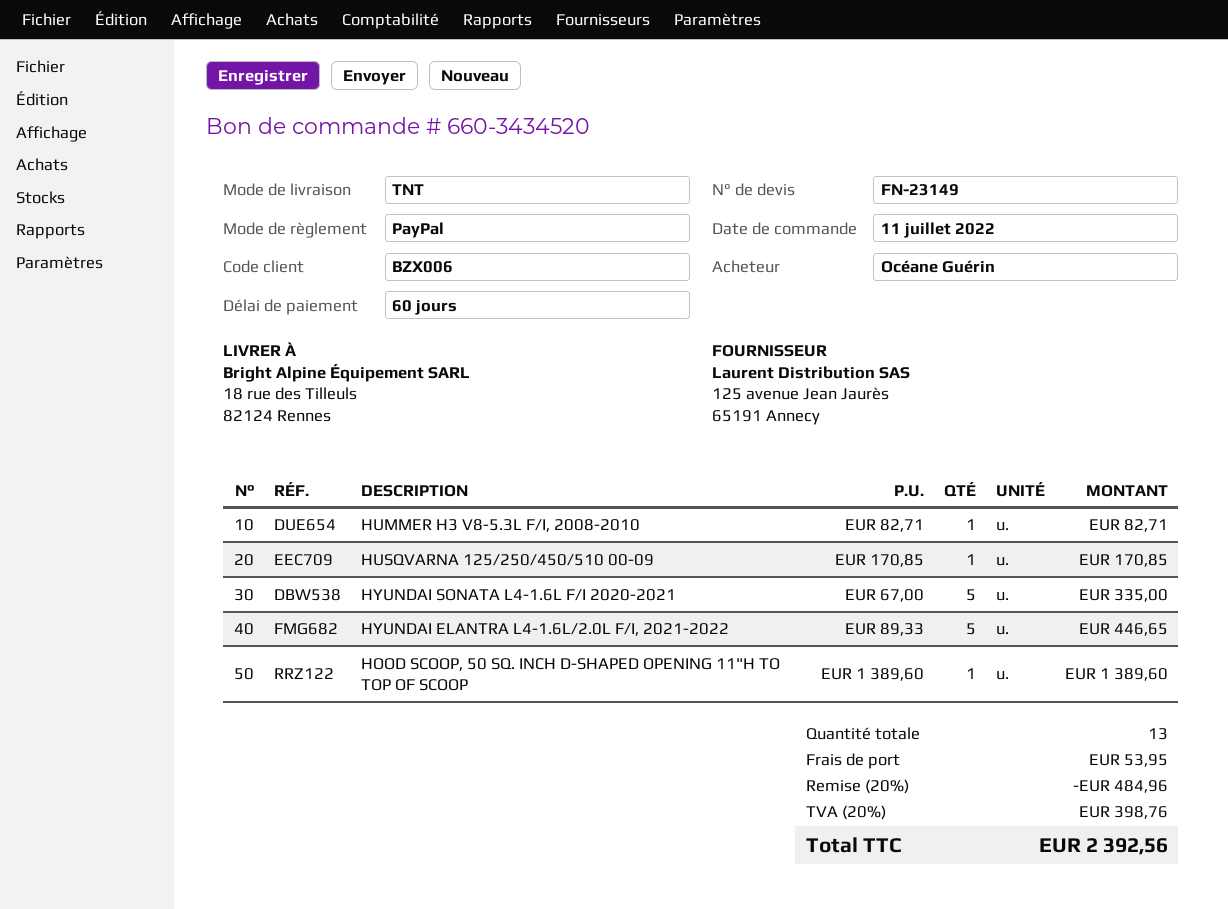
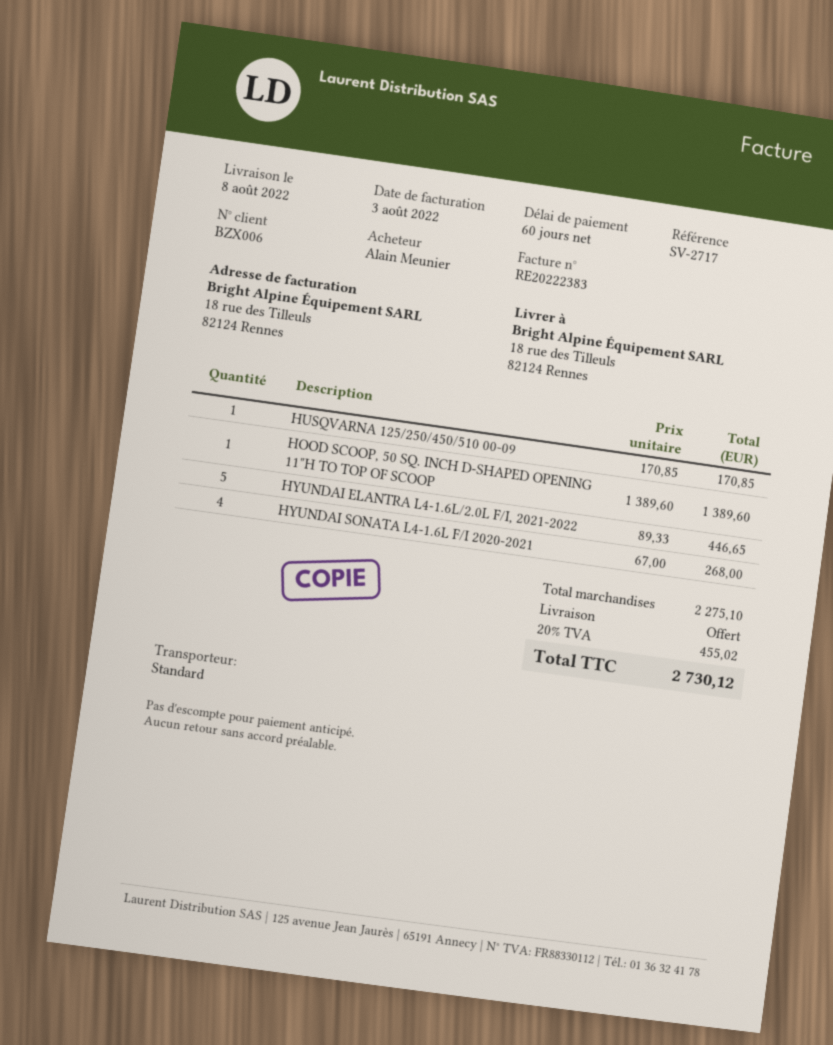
ordered by: Océane Guérin -> Alain Meunier
shipping method: TNT -> standard
HUMMER H3 V8-5.3L F/I, 2008-2010: 1 x 82.71 = 82.71 -> none
HYUNDAI SONATA L4-1.6L F/I 2020-2021: 5 x 67.00 = 335.00 -> 4 x 67.00 = 268.00
discount: 20% = 484.96 -> none
shipping: 53.95 -> 0.00
tax: 20% = 398.76 -> 20% = 455.02
total: 2392.56 -> 2730.12

